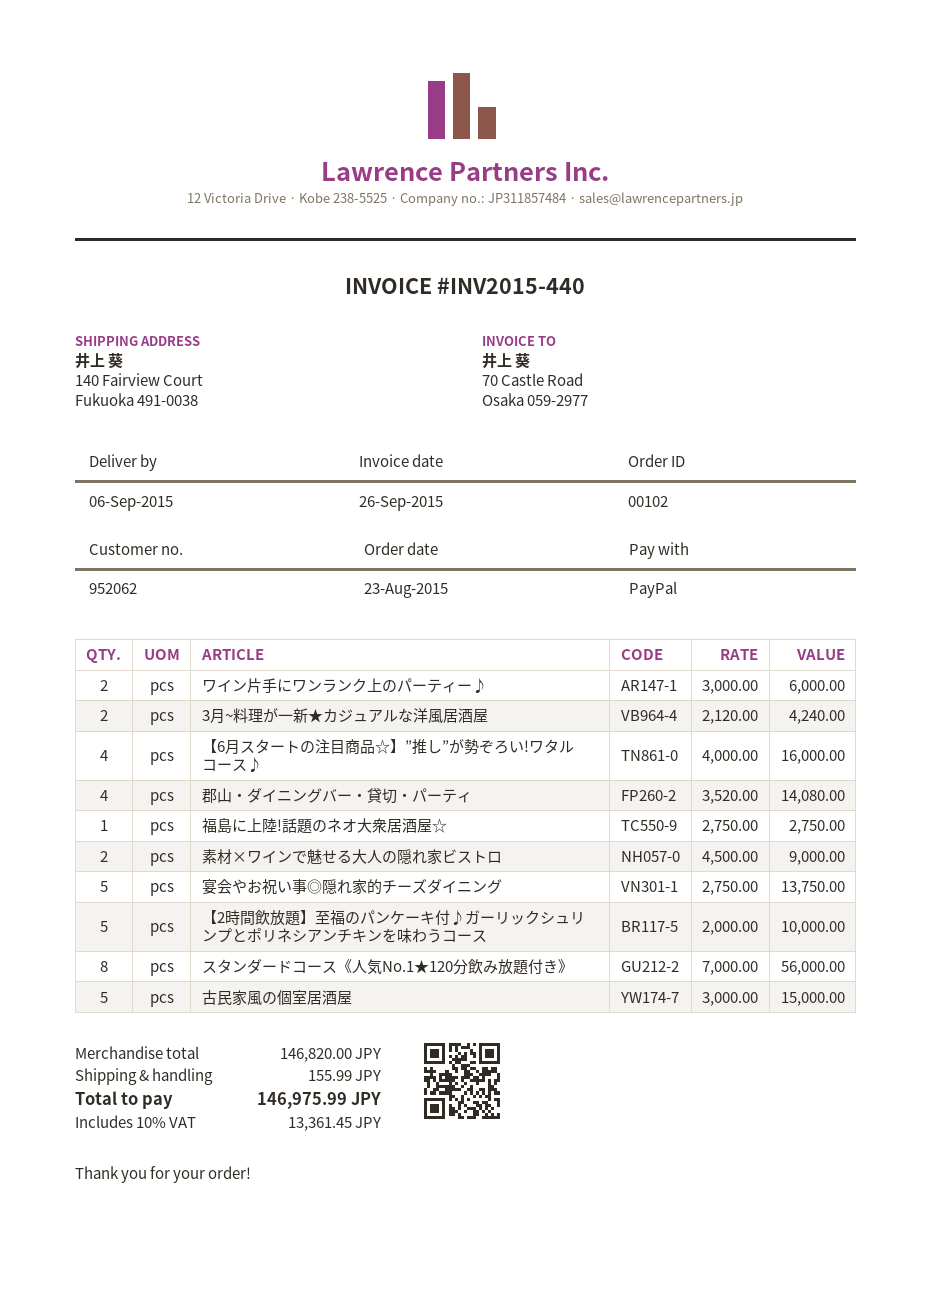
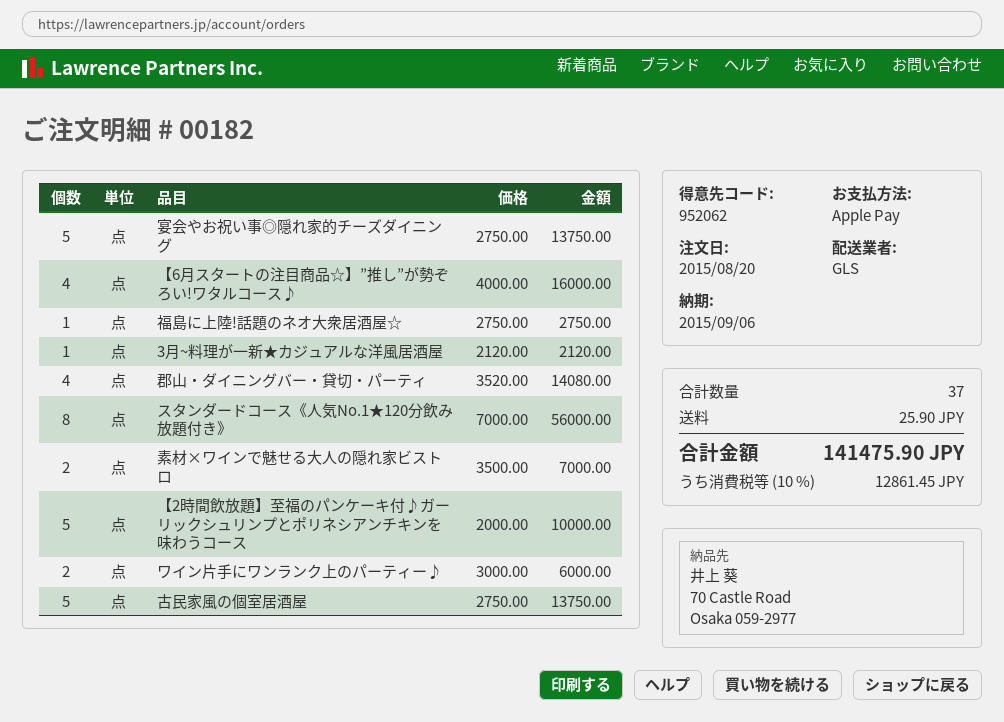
order number: 00102 -> 00182
order date: 2015-08-23 -> 2015-08-20
payment method: PayPal -> Apple Pay
ship to: 140 Fairview Court, Fukuoka 491-0038 -> 70 Castle Road, Osaka 059-2977
3月~料理が一新★カジュアルな洋風居酒屋: 2 x 2120.00 = 4240.00 -> 1 x 2120.00 = 2120.00
素材×ワインで魅せる大人の隠れ家ビストロ: 2 x 4500.00 = 9000.00 -> 2 x 3500.00 = 7000.00
古民家風の個室居酒屋: 5 x 3000.00 = 15000.00 -> 5 x 2750.00 = 13750.00
shipping: 155.99 -> 25.90
tax: 10% = 13361.45 -> 10% = 12861.45
total: 146975.99 -> 141475.90

